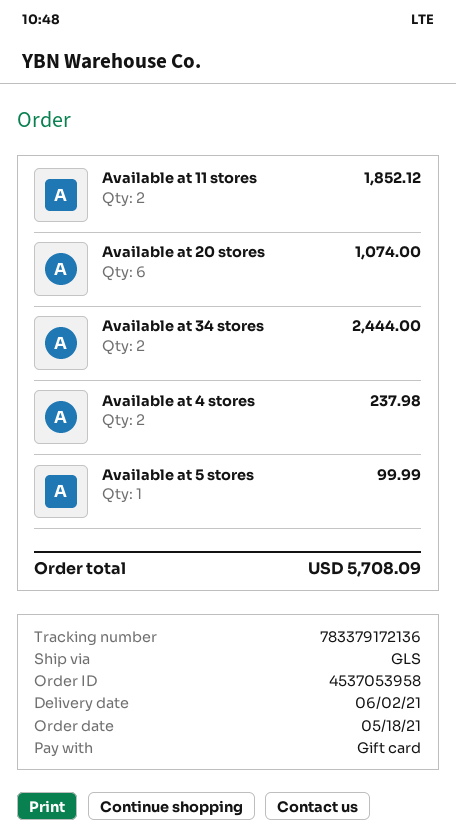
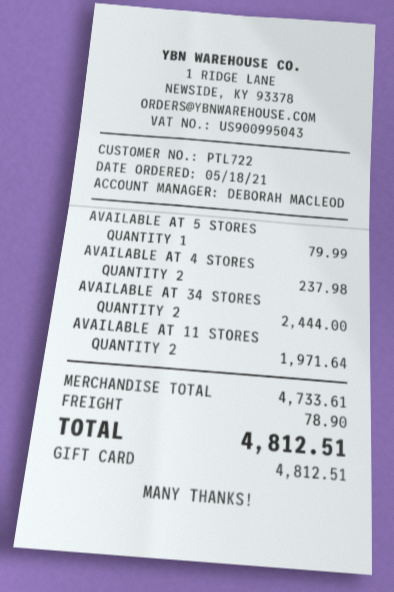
Available at 11 stores: 2 for 1852.12 -> 2 for 1971.64
Available at 20 stores: 6 for 1074.00 -> none
Available at 5 stores: 1 for 99.99 -> 1 for 79.99
shipping: none -> 78.90
total: 5708.09 -> 4812.51

